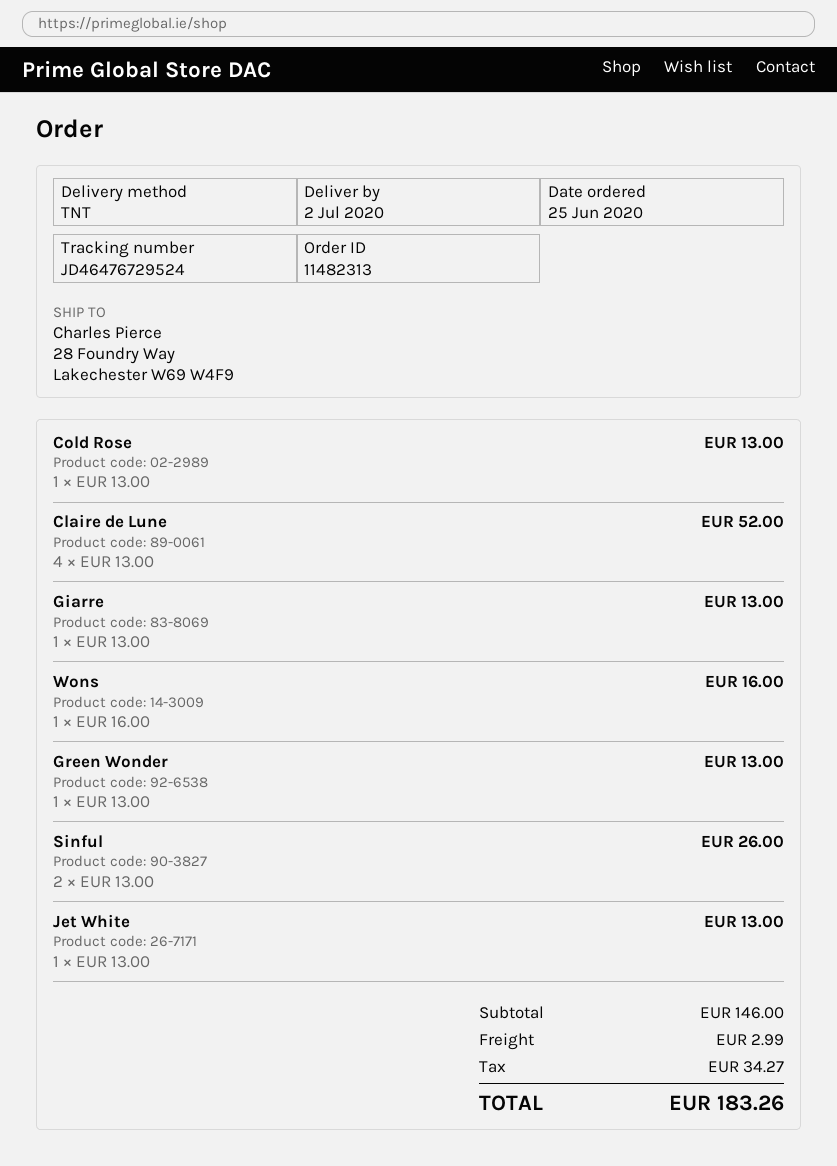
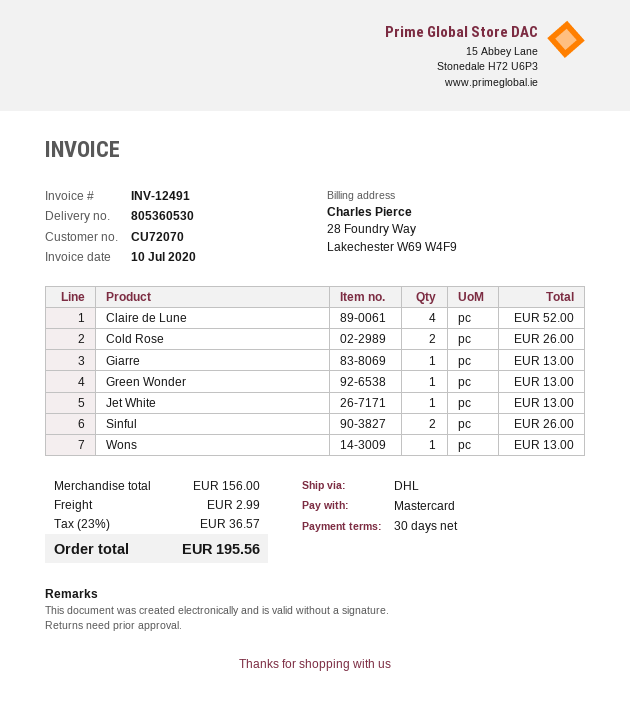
shipping method: TNT -> DHL
Cold Rose: 1 for 13.00 -> 2 for 26.00
Wons: 1 for 16.00 -> 1 for 13.00
subtotal: 146.00 -> 156.00
tax: 34.27 -> 36.57
total: 183.26 -> 195.56

